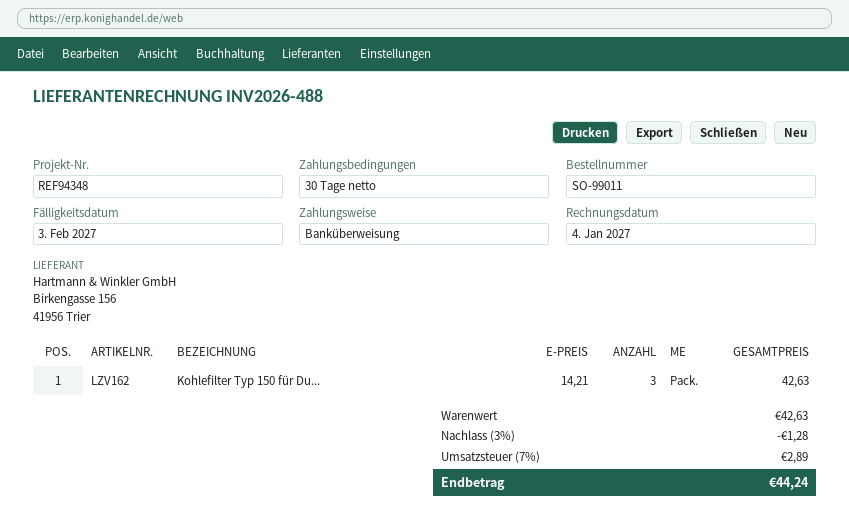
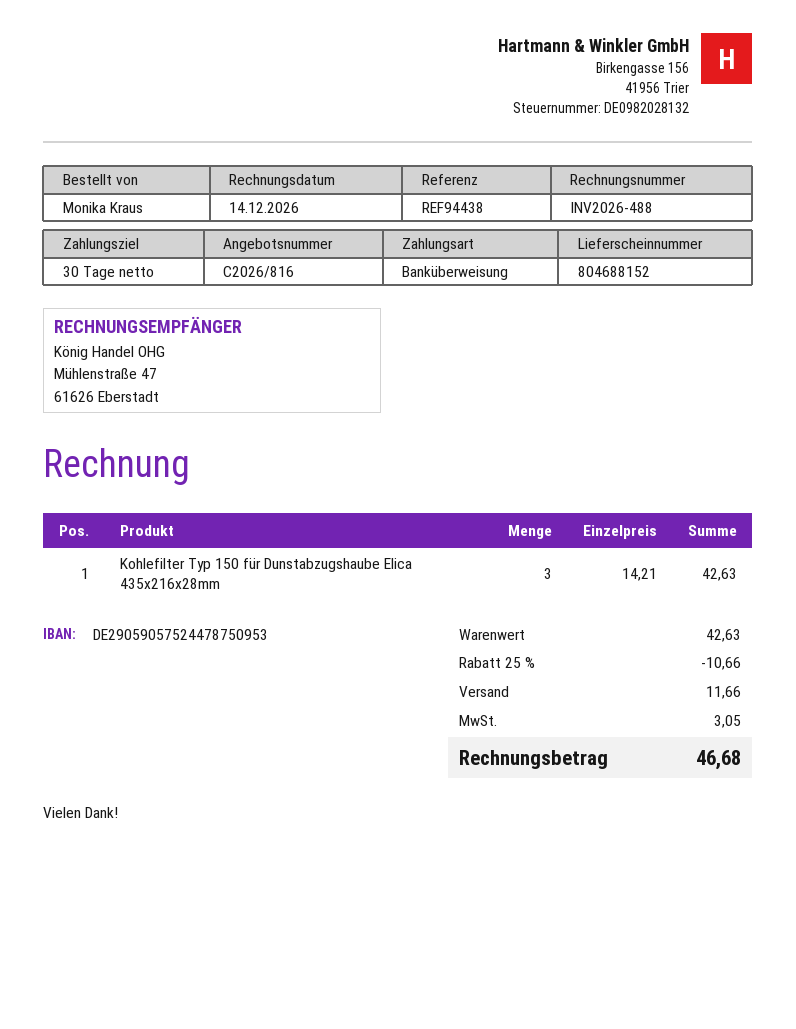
invoice date: 2027-01-04 -> 2026-12-14
reference: REF94348 -> REF94438
discount: 3% = 1.28 -> 25% = 10.66
shipping: none -> 11.66
tax: 2.89 -> 3.05
total: 44.24 -> 46.68

